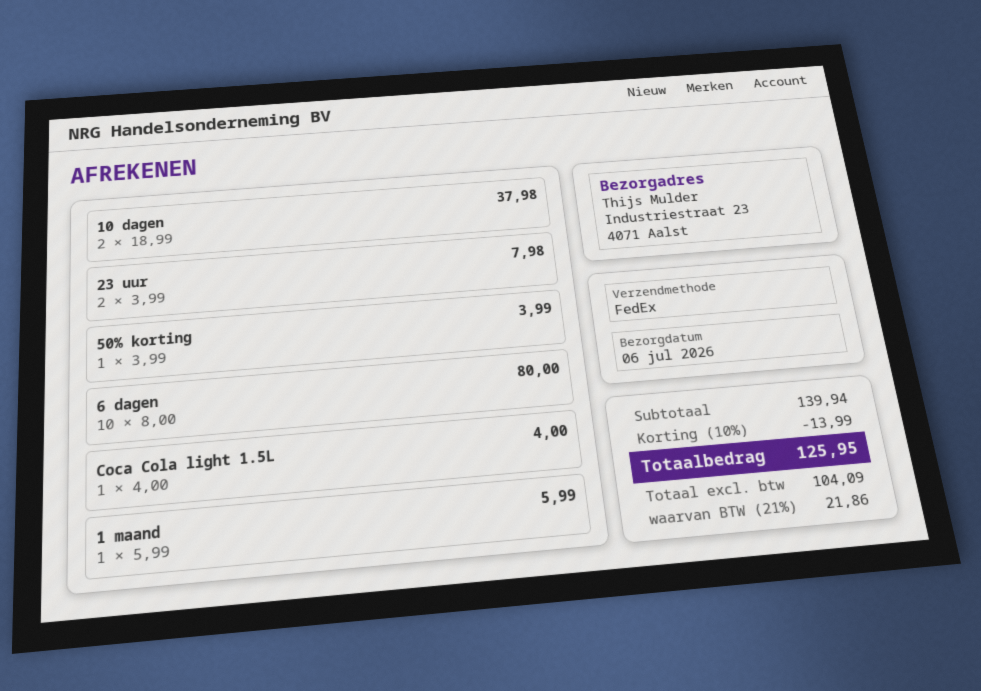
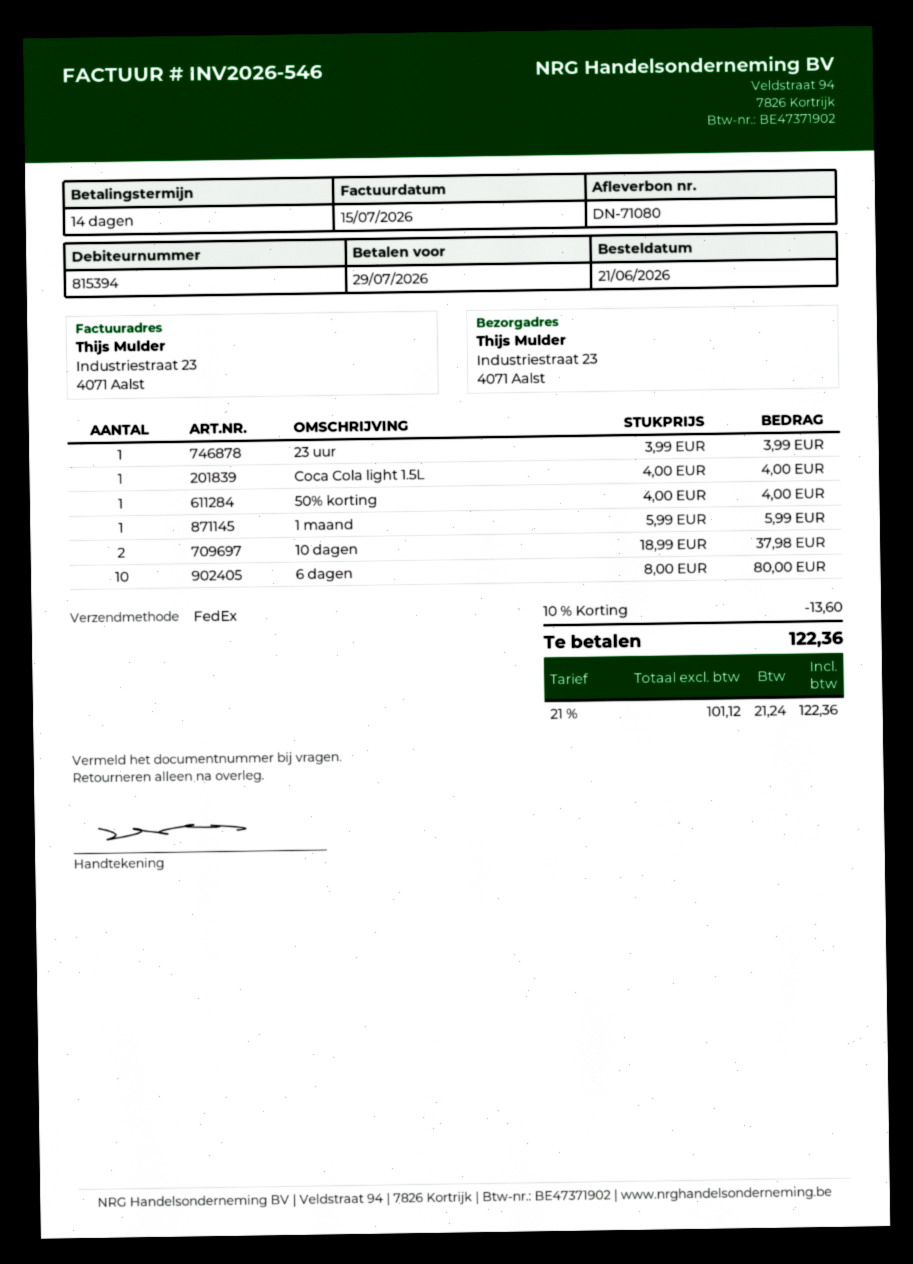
23 uur: 2 x 3.99 = 7.98 -> 1 x 3.99 = 3.99
50% korting: 1 x 3.99 = 3.99 -> 1 x 4.00 = 4.00
discount: 10% = 13.99 -> 10% = 13.60
net: 104.09 -> 101.12
tax: 21% = 21.86 -> 21% = 21.24
total: 125.95 -> 122.36

